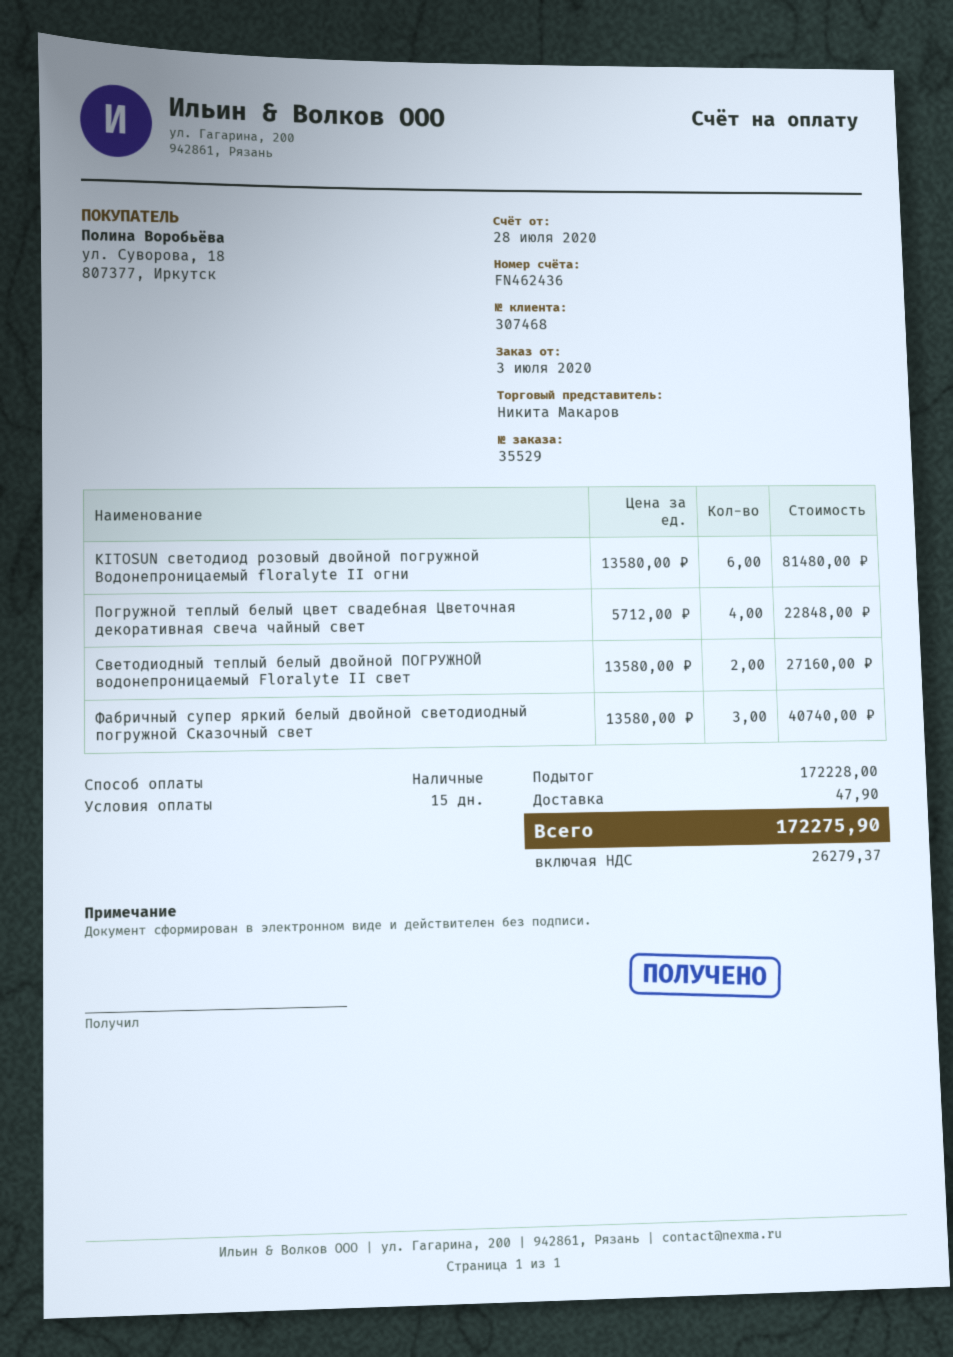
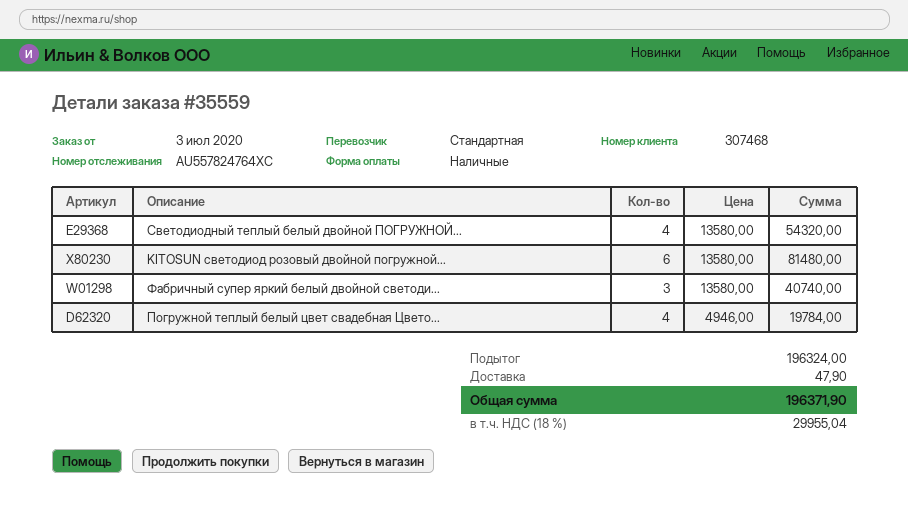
order number: 35529 -> 35559
Погружной теплый белый цвет свадебная Цветочная декоративная свеча чайный свет: 4 x 5712.00 = 22848.00 -> 4 x 4946.00 = 19784.00
Светодиодный теплый белый двойной ПОГРУЖНОЙ водонепроницаемый Floralyte II свет: 2 x 13580.00 = 27160.00 -> 4 x 13580.00 = 54320.00
subtotal: 172228.00 -> 196324.00
tax: 26279.37 -> 29955.04
total: 172275.90 -> 196371.90

